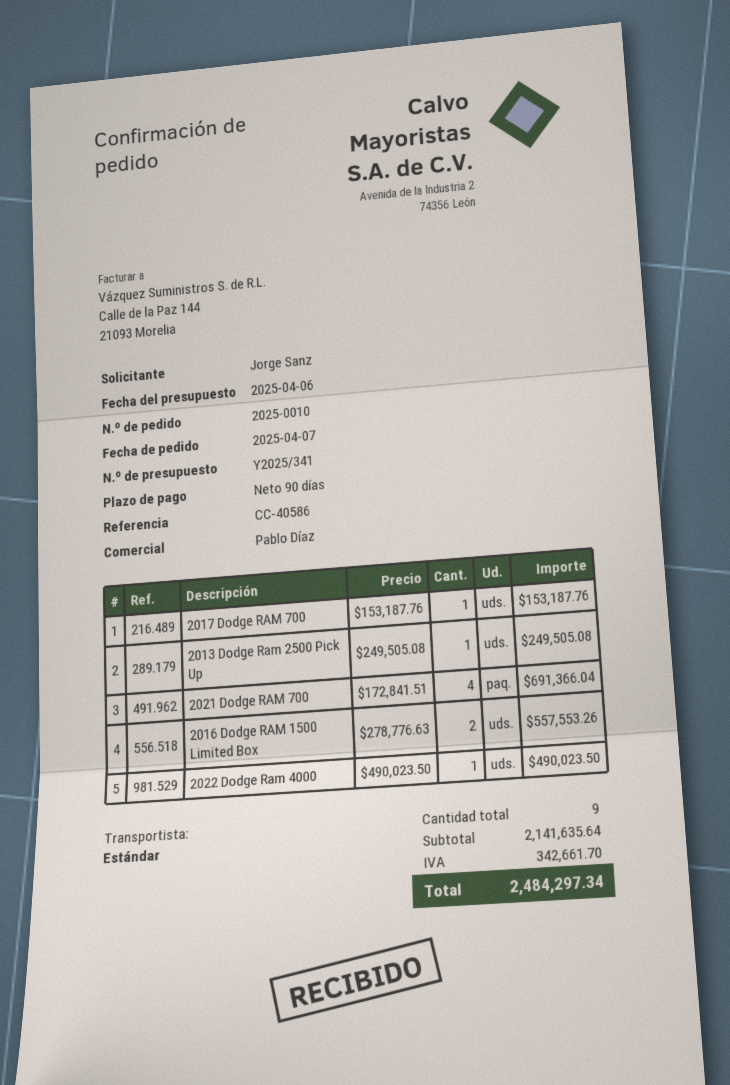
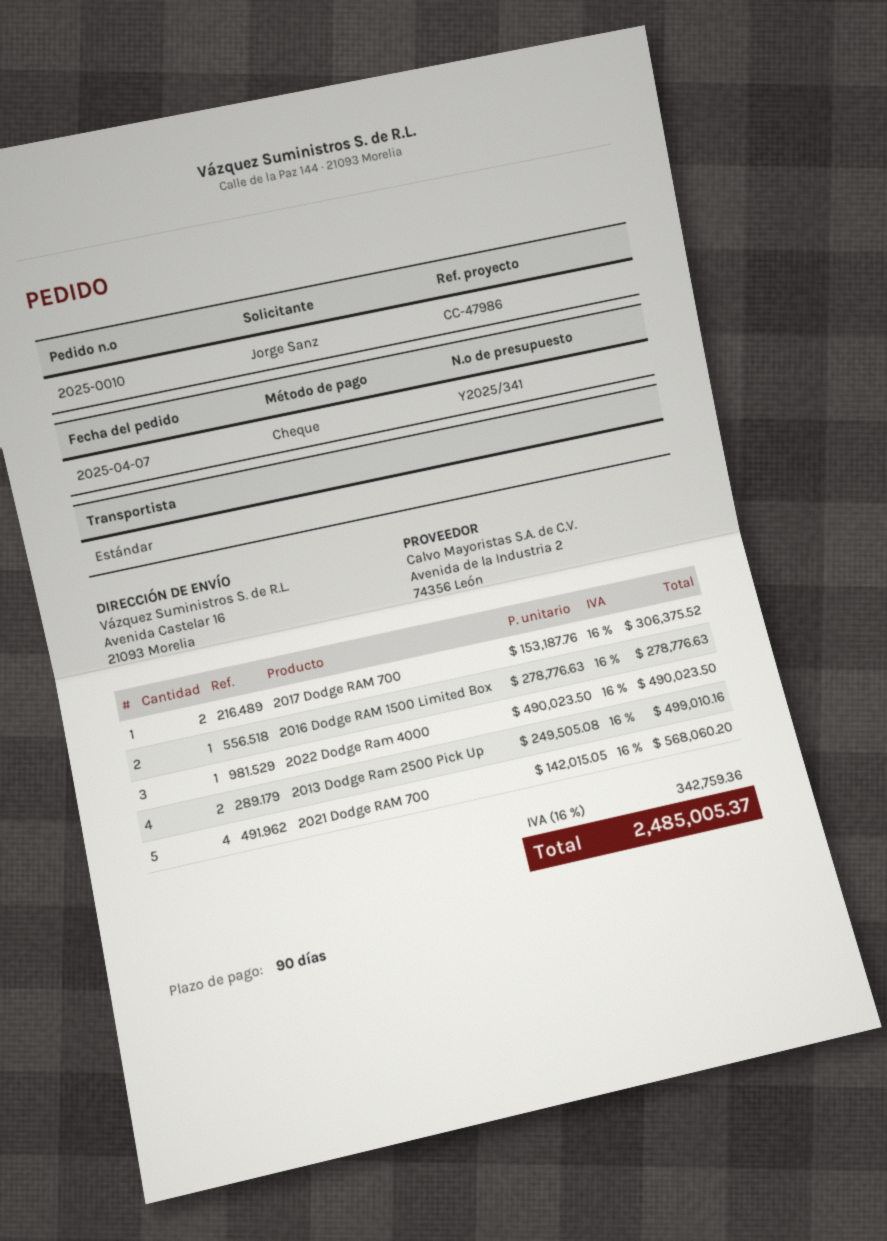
reference: CC-40586 -> CC-47986
2017 Dodge RAM 700: 1 x 153187.76 = 153187.76 -> 2 x 153187.76 = 306375.52
2013 Dodge Ram 2500 Pick Up: 1 x 249505.08 = 249505.08 -> 2 x 249505.08 = 499010.16
2021 Dodge RAM 700: 4 x 172841.51 = 691366.04 -> 4 x 142015.05 = 568060.20
2016 Dodge RAM 1500 Limited Box: 2 x 278776.63 = 557553.26 -> 1 x 278776.63 = 278776.63
tax: 342661.70 -> 342759.36
total: 2484297.34 -> 2485005.37

